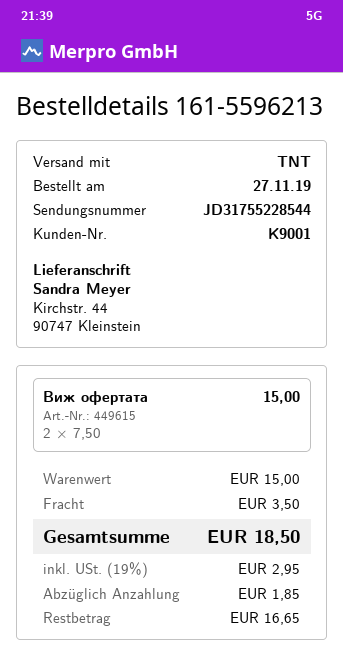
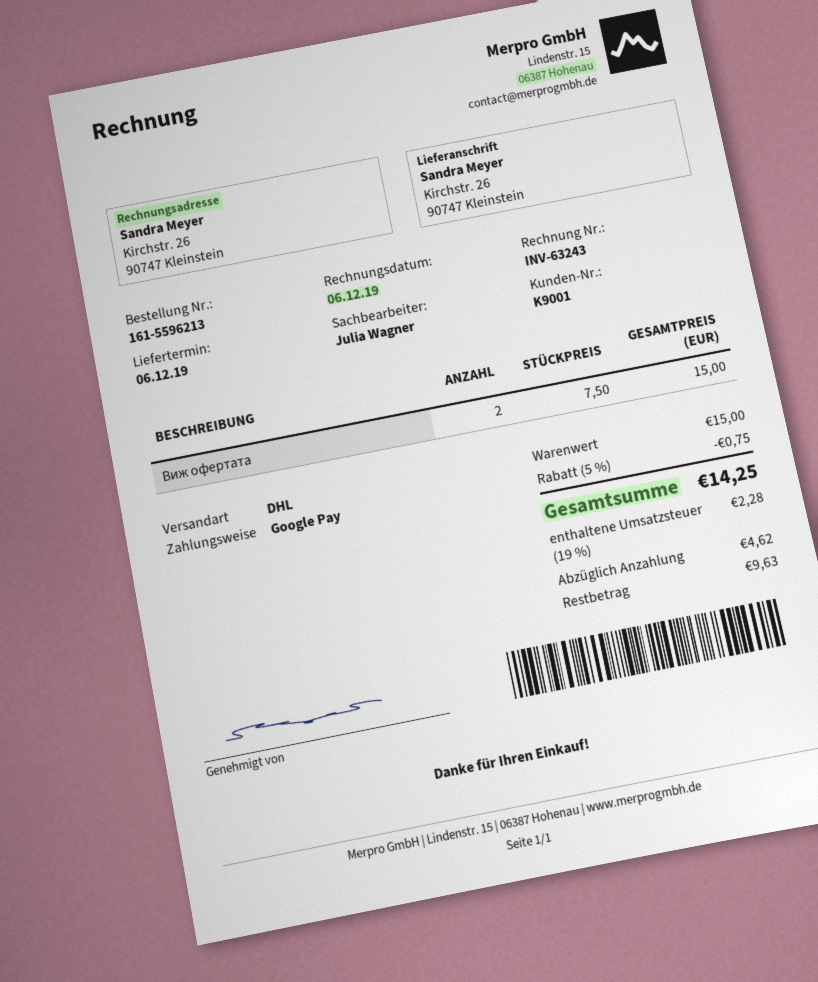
shipping method: TNT -> DHL
ship to: Kirchstr. 44, 90747 Kleinstein -> Kirchstr. 26, 90747 Kleinstein
discount: none -> 5% = 0.75
shipping: 3.50 -> none
tax: 19% = 2.95 -> 19% = 2.28
total: 18.50 -> 14.25
deposit: 1.85 -> 4.62
balance: 16.65 -> 9.63

